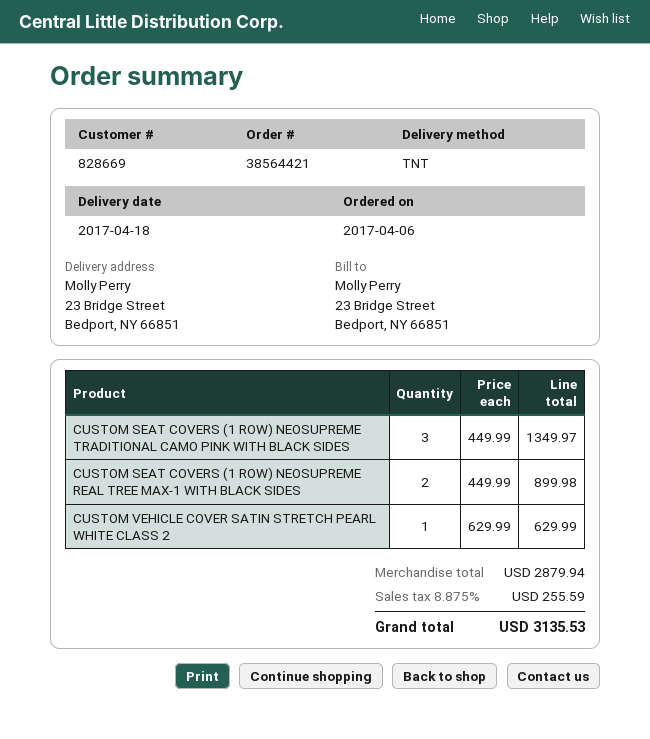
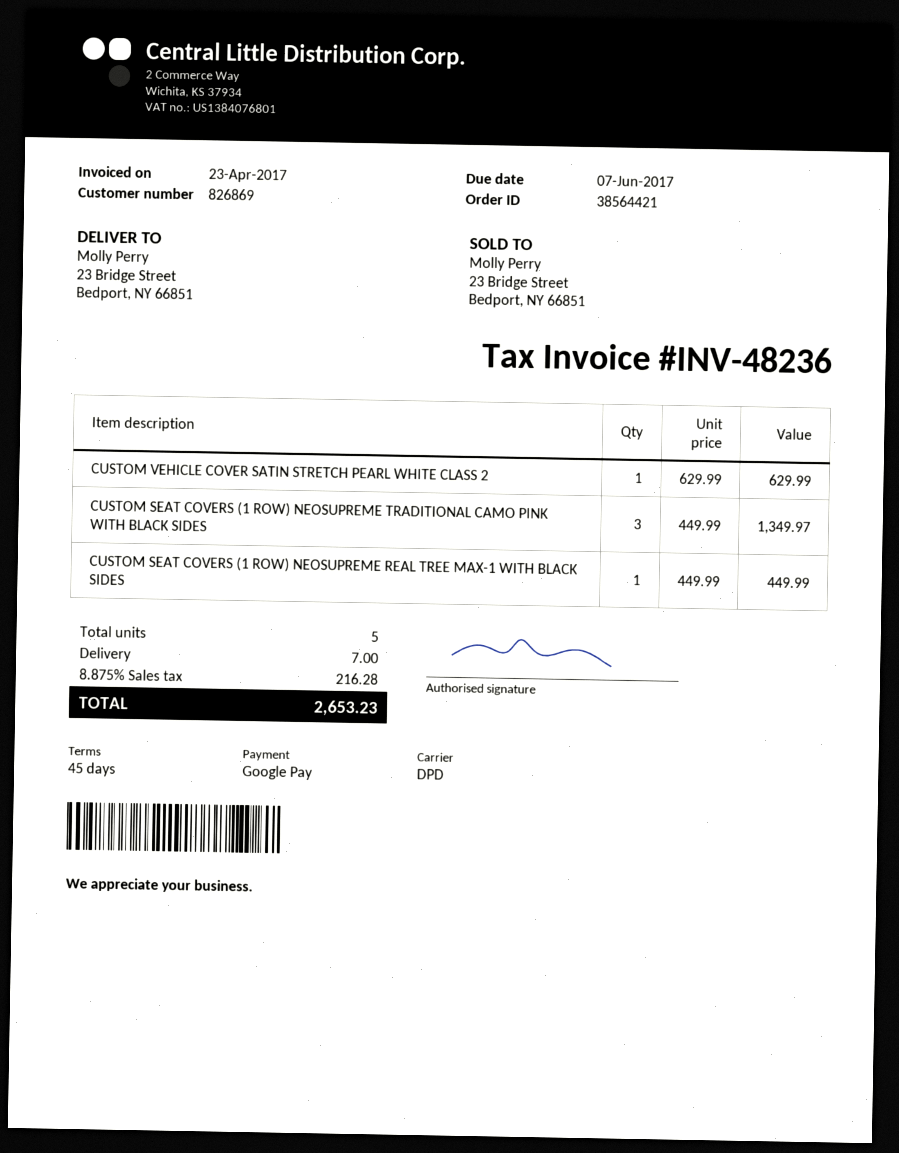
customer number: 828669 -> 826869
shipping method: TNT -> DPD
CUSTOM SEAT COVERS (1 ROW) NEOSUPREME REAL TREE MAX-1 WITH BLACK SIDES: 2 x 449.99 = 899.98 -> 1 x 449.99 = 449.99
shipping: none -> 7.00
tax: 8.875% = 255.59 -> 8.875% = 216.28
total: 3135.53 -> 2653.23

